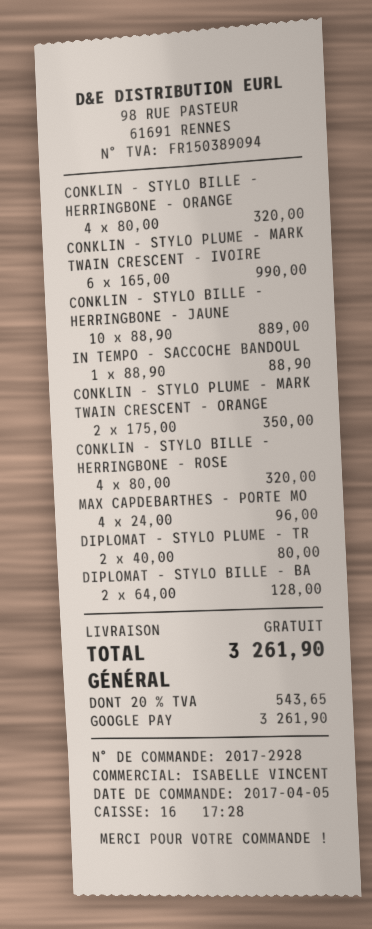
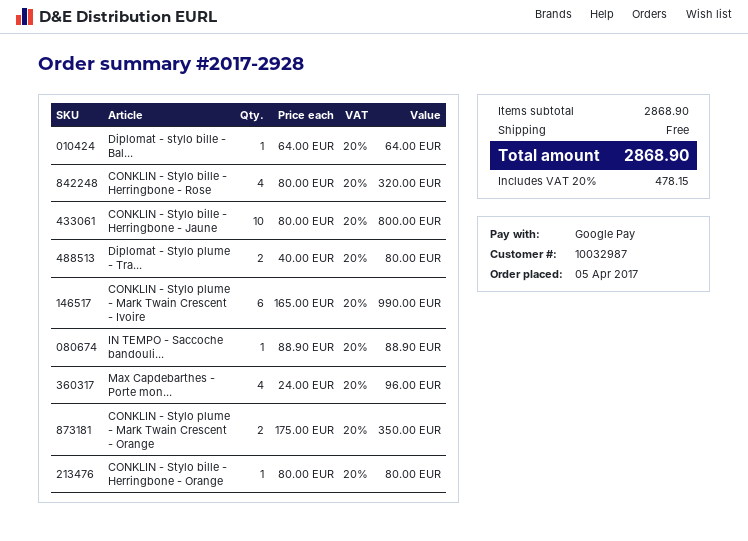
CONKLIN - STYLO BILLE - HERRINGBONE - ORANGE: 4 x 80.00 = 320.00 -> 1 x 80.00 = 80.00
CONKLIN - STYLO BILLE - HERRINGBONE - JAUNE: 10 x 88.90 = 889.00 -> 10 x 80.00 = 800.00
DIPLOMAT - STYLO BILLE - BA: 2 x 64.00 = 128.00 -> 1 x 64.00 = 64.00
tax: 20% = 543.65 -> 20% = 478.15
total: 3261.90 -> 2868.90

